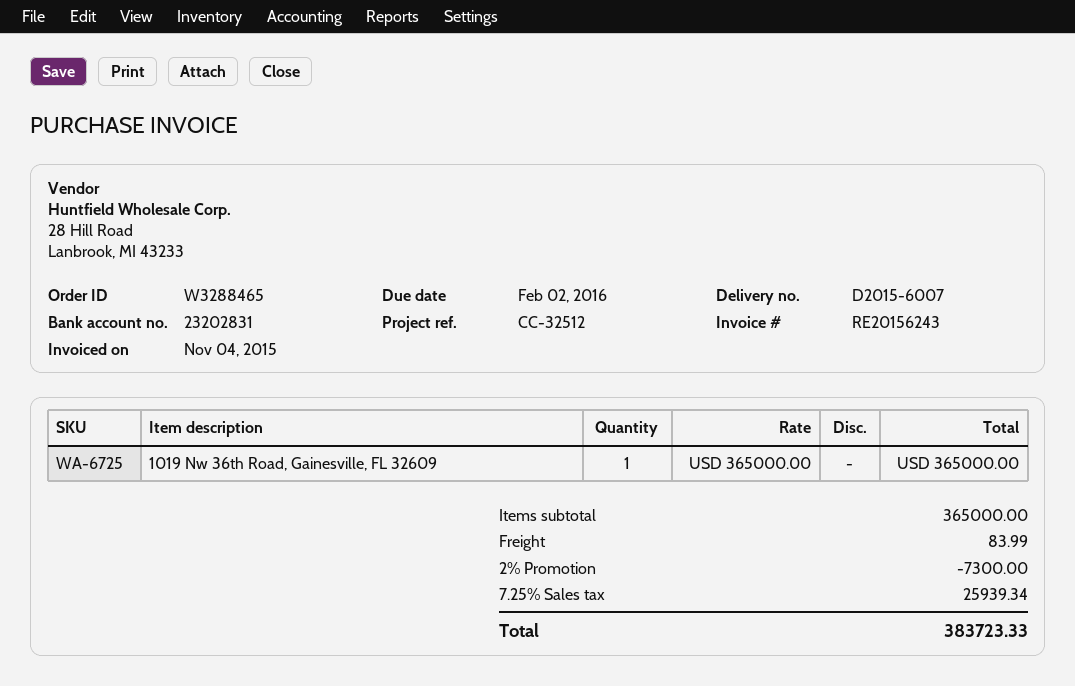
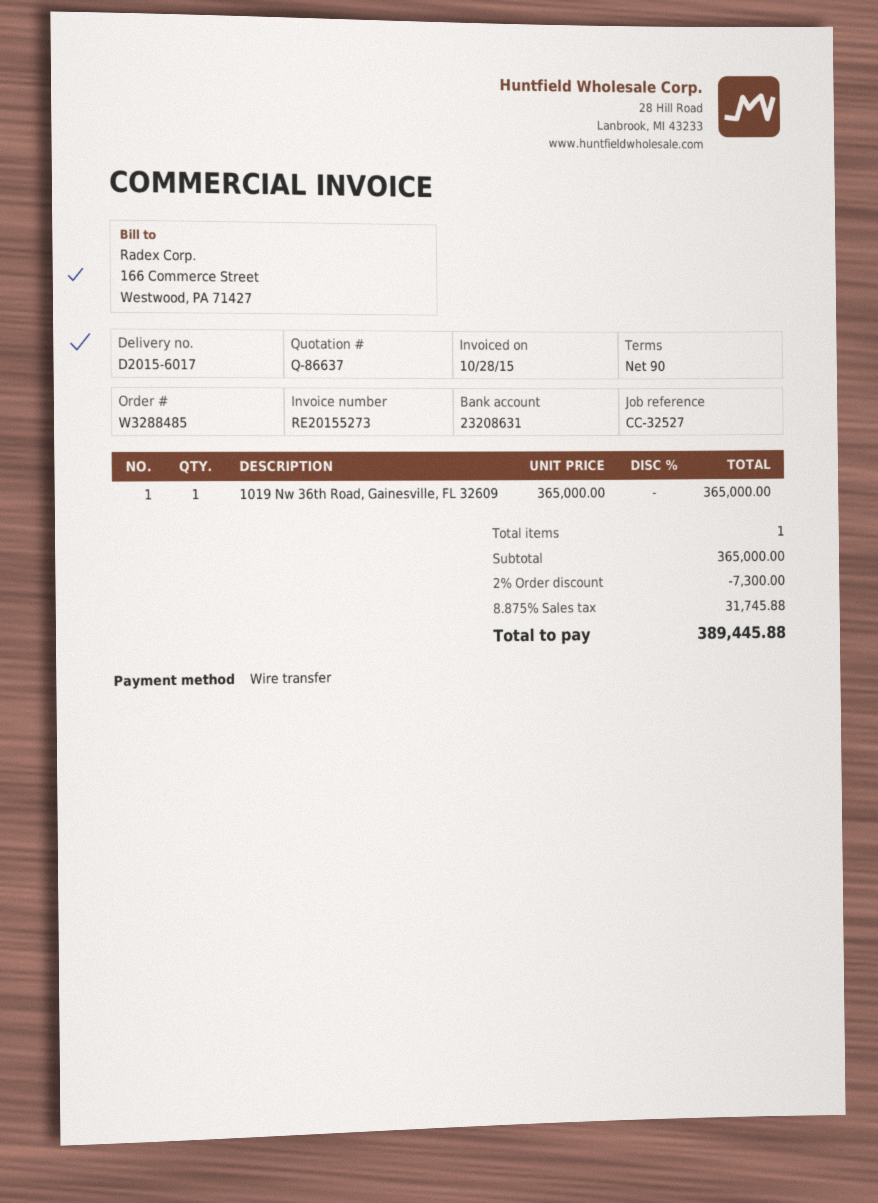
order number: W3288465 -> W3288485
delivery note number: D2015-6007 -> D2015-6017
invoice number: RE20156243 -> RE20155273
invoice date: 2015-11-04 -> 2015-10-28
reference: CC-32512 -> CC-32527
bank account: 23202831 -> 23208631
shipping: 83.99 -> none
tax: 7.25% = 25939.34 -> 8.875% = 31745.88
total: 383723.33 -> 389445.88

